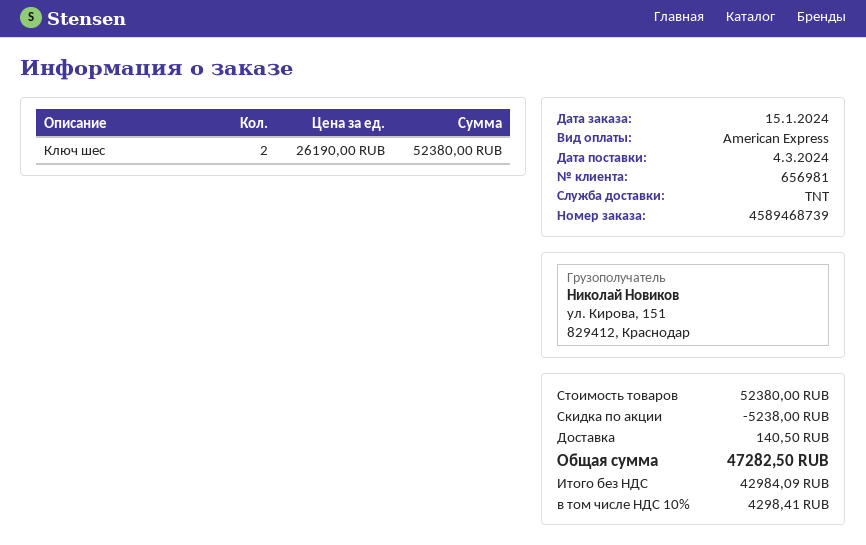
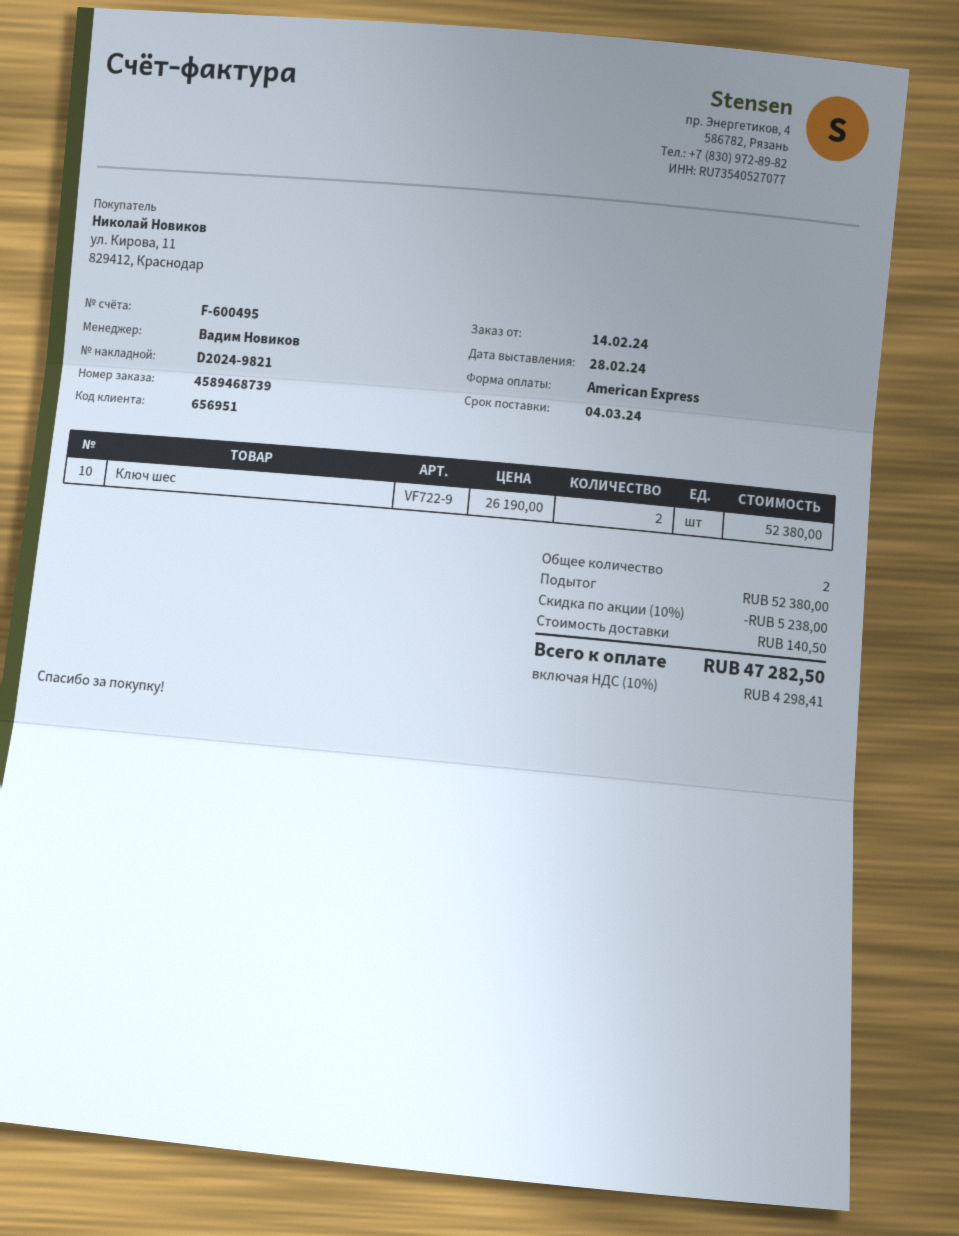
order date: 2024-01-15 -> 2024-02-14
customer number: 656981 -> 656951

